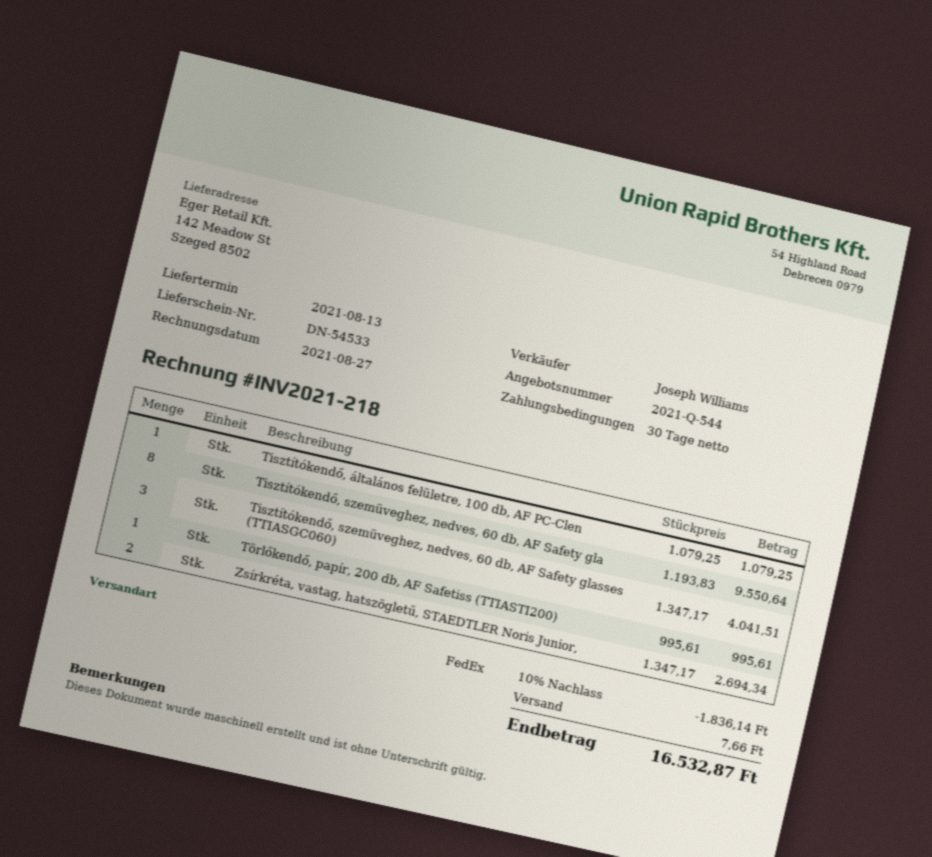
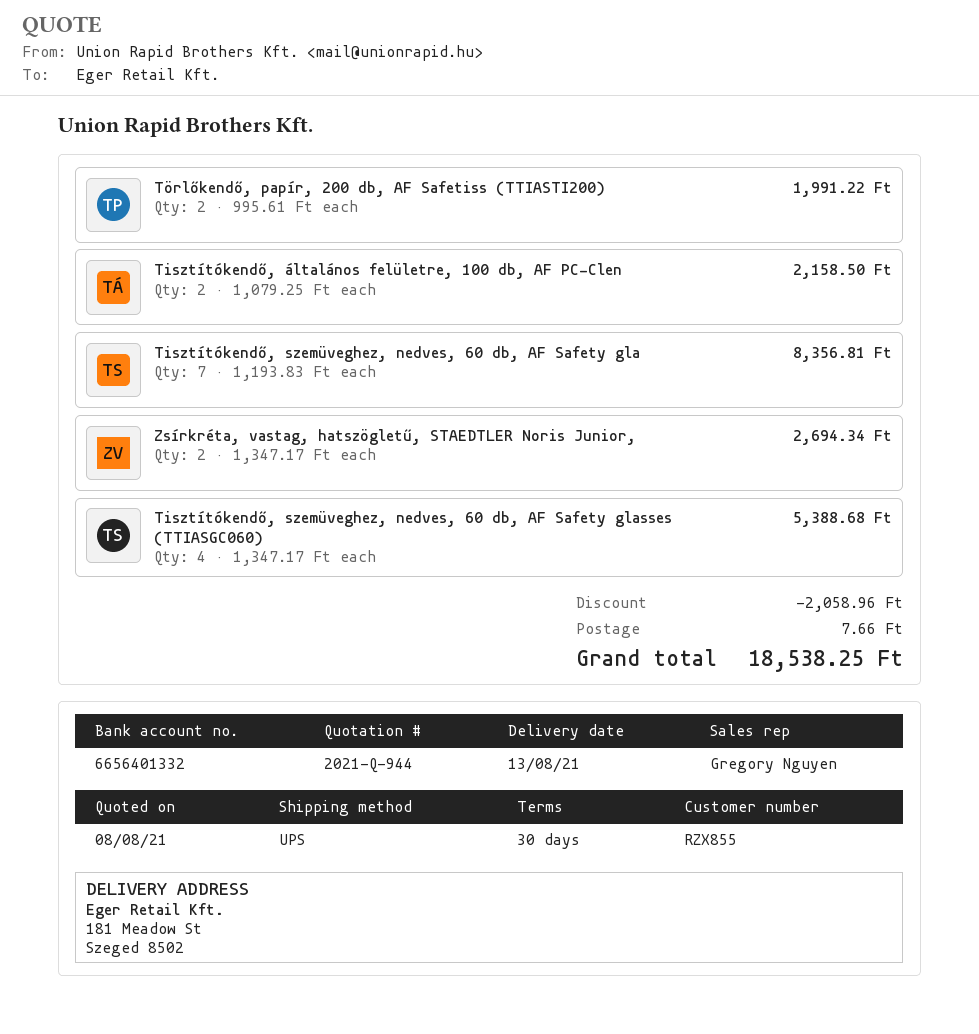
quote number: 2021-Q-544 -> 2021-Q-944
sales rep: Joseph Williams -> Gregory Nguyen
shipping method: FedEx -> UPS
ship to: 142 Meadow St, Szeged 8502 -> 181 Meadow St, Szeged 8502
Tisztítókendő, általános felületre, 100 db, AF PC-Clen: 1 x 1079.25 = 1079.25 -> 2 x 1079.25 = 2158.50
Tisztítókendő, szemüveghez, nedves, 60 db, AF Safety gla: 8 x 1193.83 = 9550.64 -> 7 x 1193.83 = 8356.81
Tisztítókendő, szemüveghez, nedves, 60 db, AF Safety glasses (TTIASGC060): 3 x 1347.17 = 4041.51 -> 4 x 1347.17 = 5388.68
Törlőkendő, papír, 200 db, AF Safetiss (TTIASTI200): 1 x 995.61 = 995.61 -> 2 x 995.61 = 1991.22
discount: 1836.14 -> 2058.96
total: 16532.87 -> 18538.25

